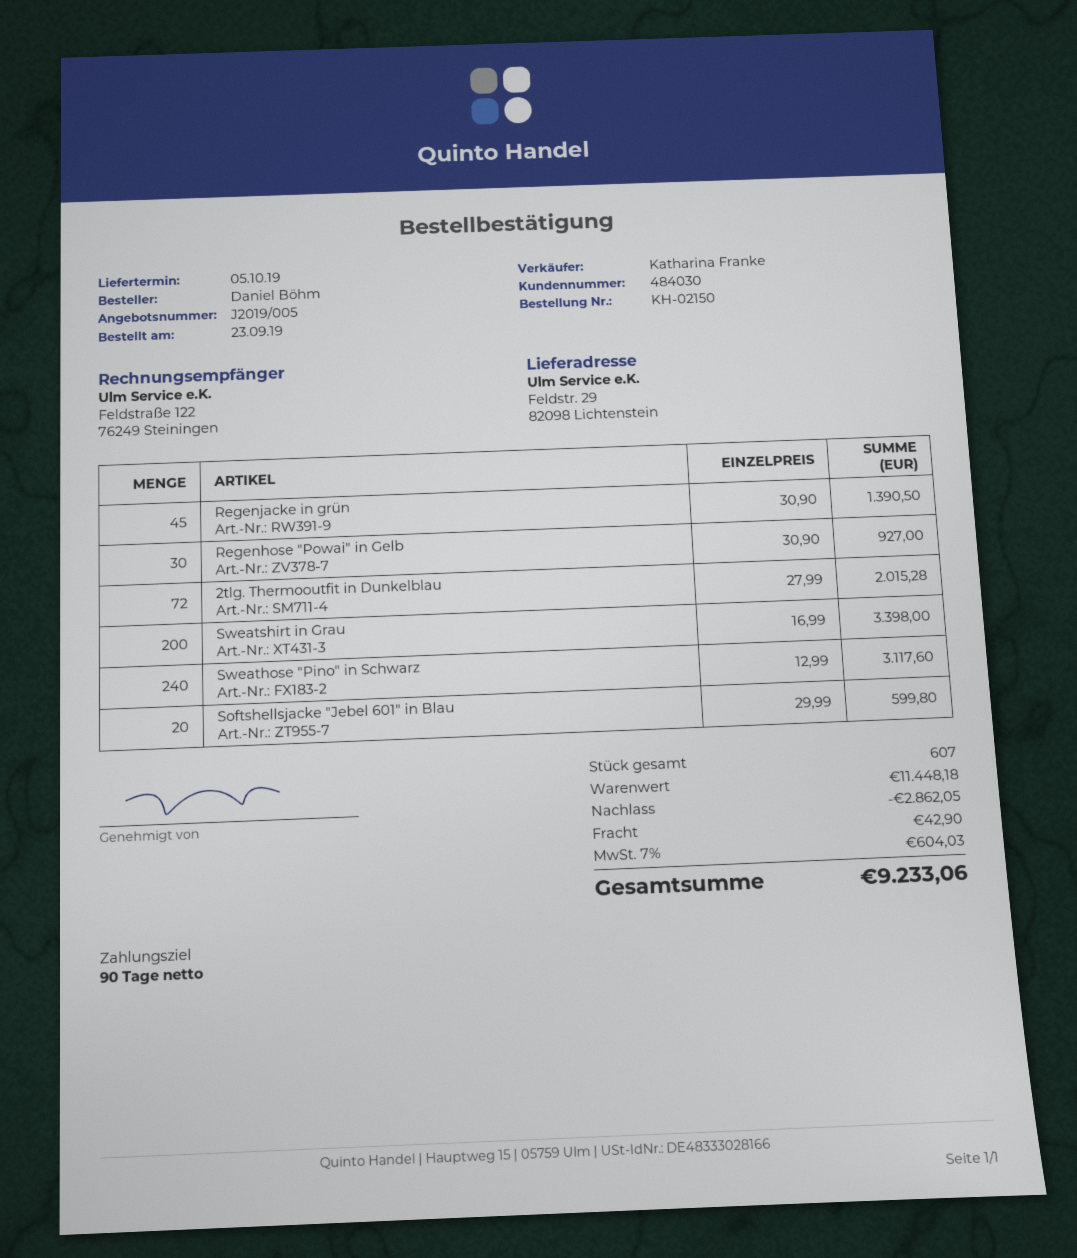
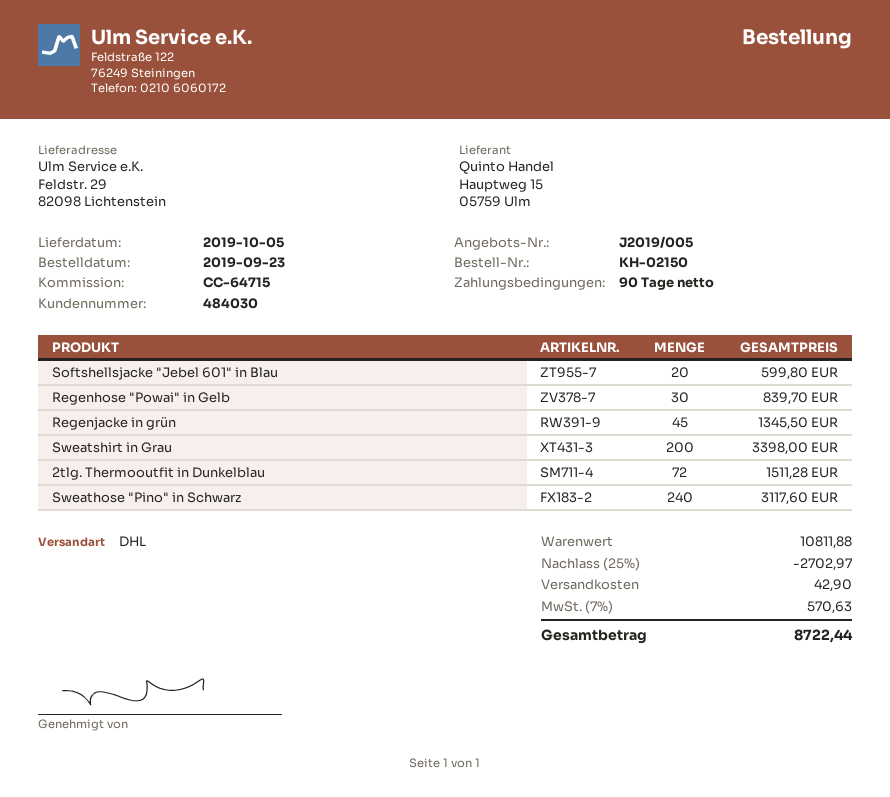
Regenjacke in grün: 45 for 1390.50 -> 45 for 1345.50
Regenhose "Powai" in Gelb: 30 for 927.00 -> 30 for 839.70
2tlg. Thermooutfit in Dunkelblau: 72 for 2015.28 -> 72 for 1511.28
subtotal: 11448.18 -> 10811.88
discount: 2862.05 -> 2702.97
tax: 7% = 604.03 -> 7% = 570.63
total: 9233.06 -> 8722.44

